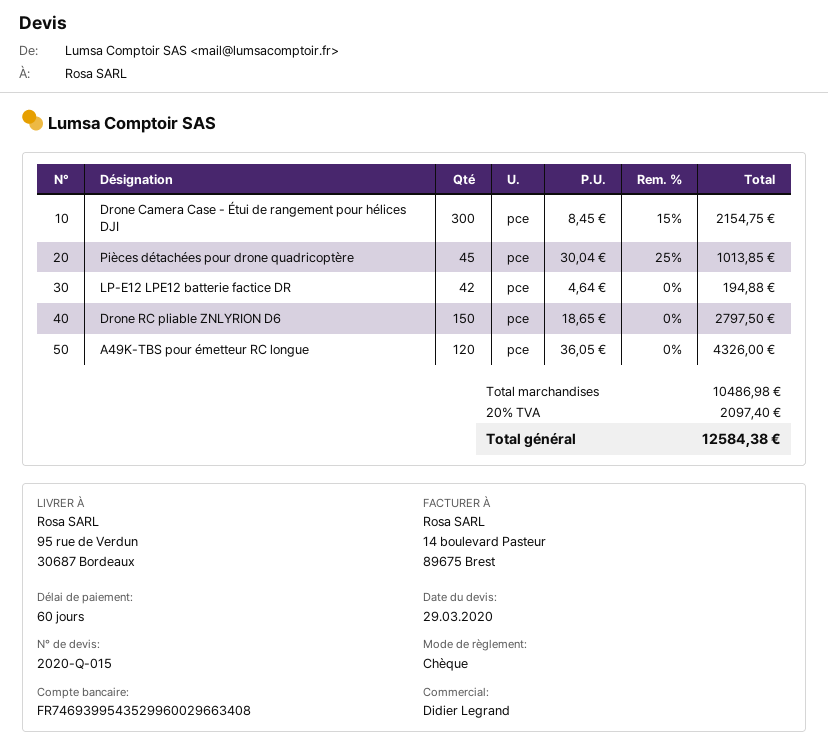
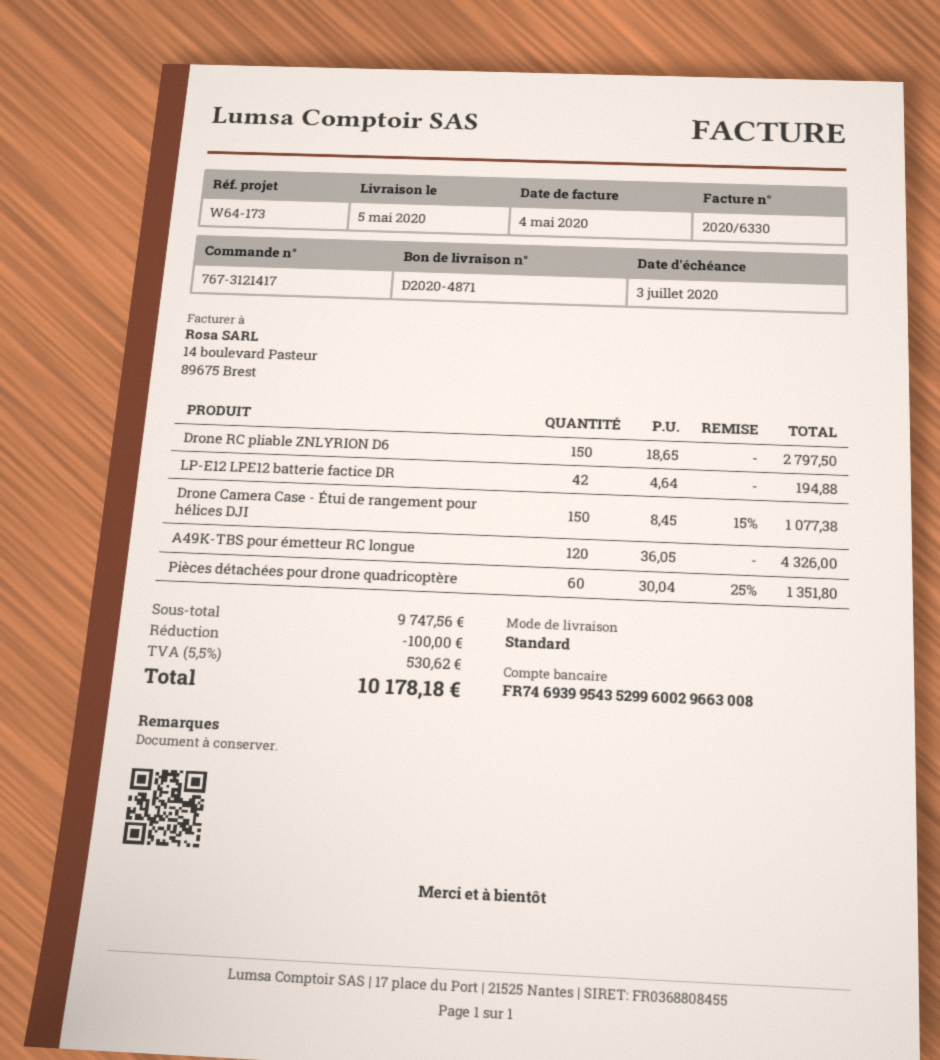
bank account: FR7469399543529960029663408 -> FR7469399543529960029663008
Drone Camera Case - Étui de rangement pour hélices DJI: 300 x 8.45 - 15% = 2154.75 -> 150 x 8.45 - 15% = 1077.38
Pièces détachées pour drone quadricoptère: 45 x 30.04 - 25% = 1013.85 -> 60 x 30.04 - 25% = 1351.80
subtotal: 10486.98 -> 9747.56
discount: none -> 100.00
tax: 20% = 2097.40 -> 5.5% = 530.62
total: 12584.38 -> 10178.18

